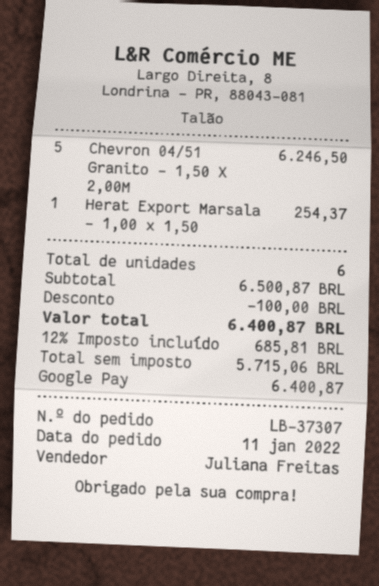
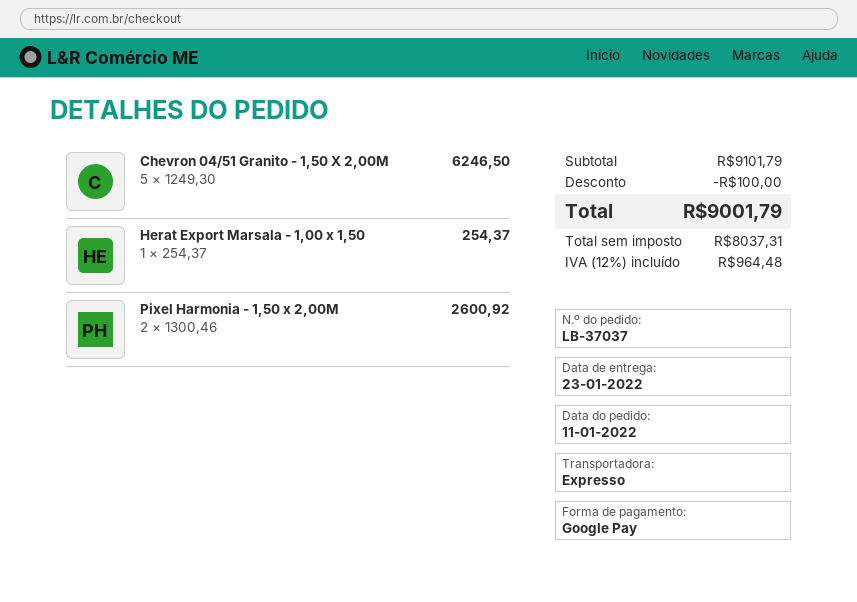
order number: LB-37307 -> LB-37037
Pixel Harmonia - 1,50 x 2,00M: none -> 2 for 2600.92
subtotal: 6500.87 -> 9101.79
net: 5715.06 -> 8037.31
tax: 12% = 685.81 -> 12% = 964.48
total: 6400.87 -> 9001.79

